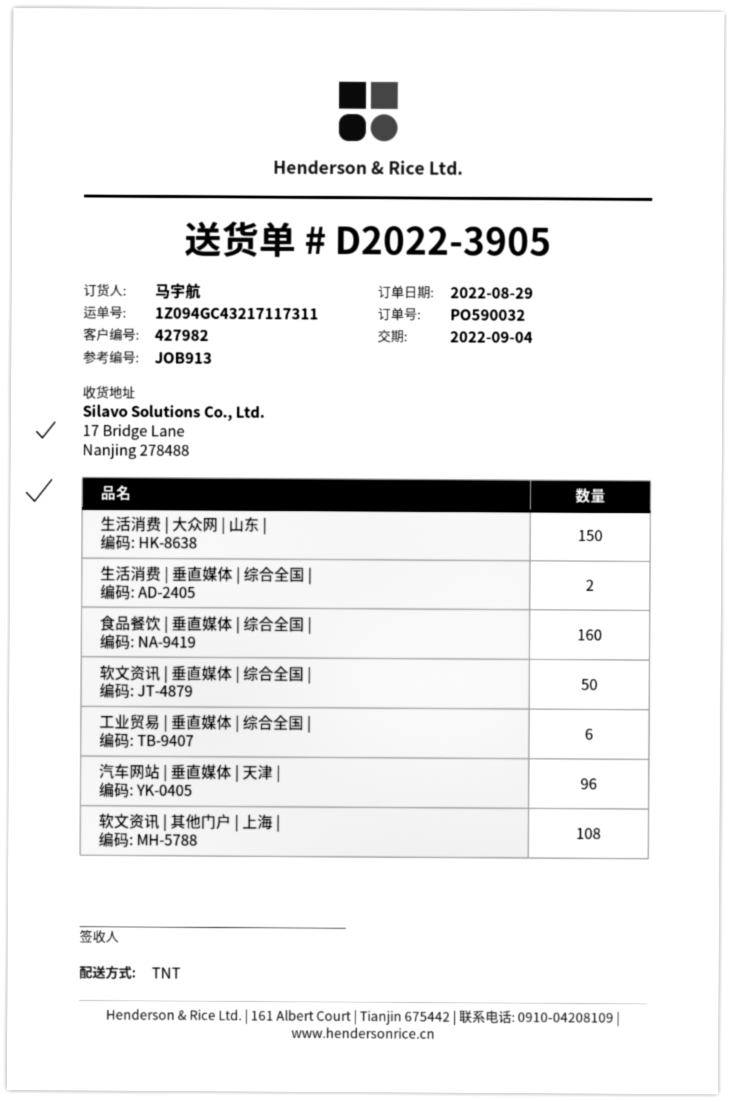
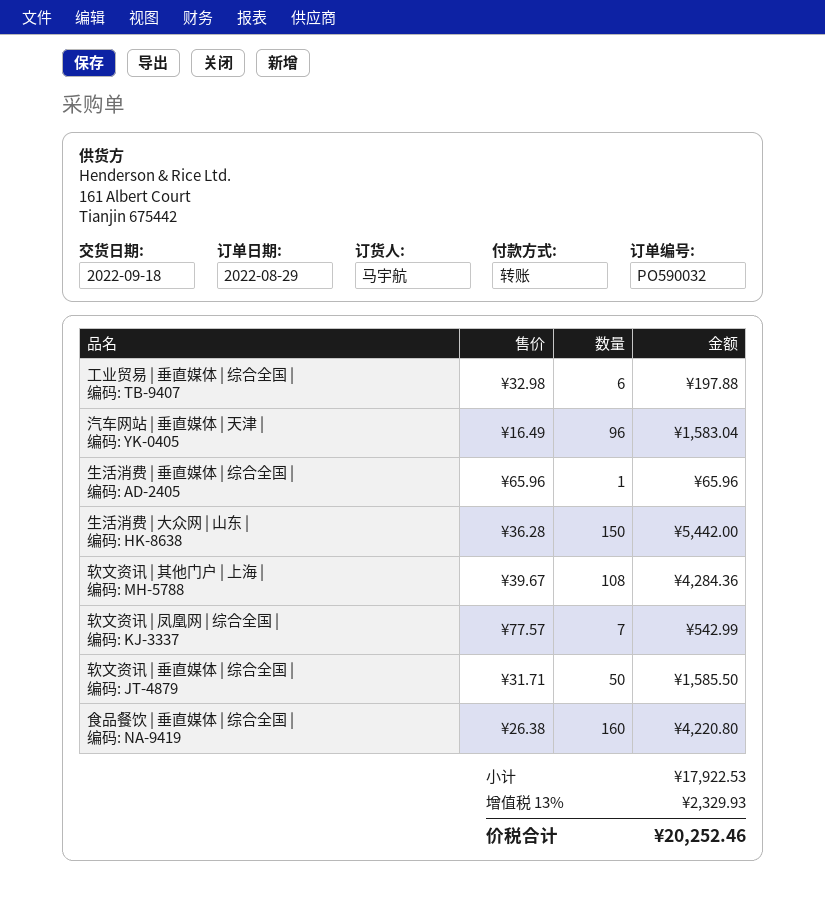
delivery date: 2022-09-04 -> 2022-09-18
生活消费 | 垂直媒体 | 综合全国 |: 2 -> 1
软文资讯 | 凤凰网 | 综合全国 |: none -> 7

